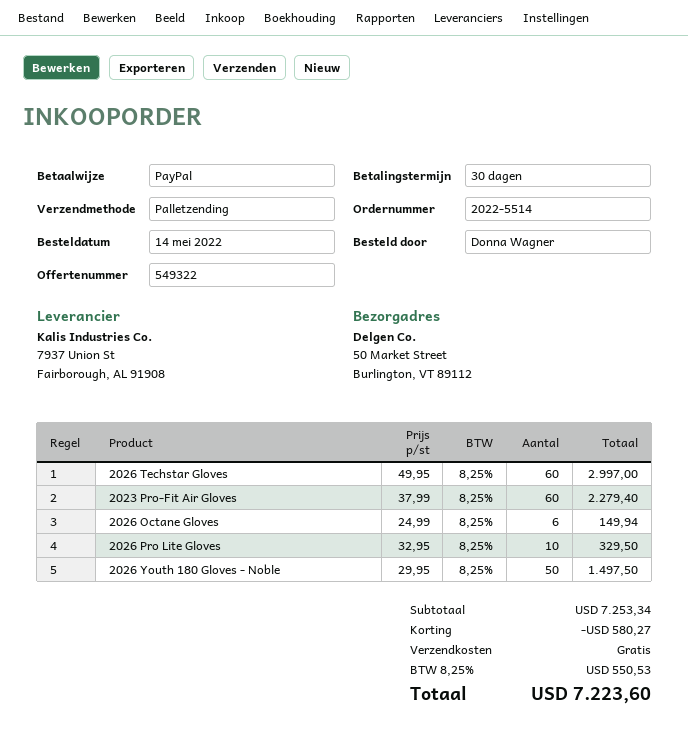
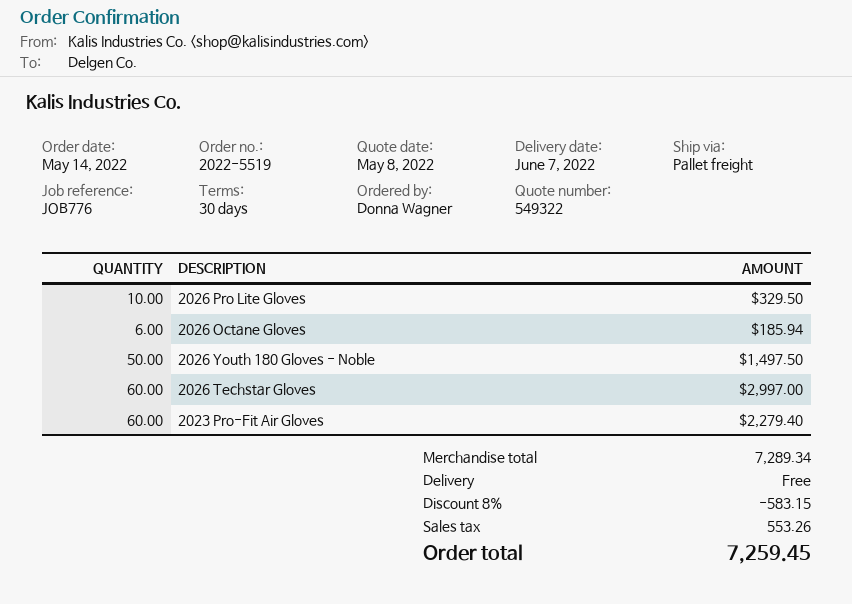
order number: 2022-5514 -> 2022-5519
2026 Octane Gloves: 6 for 149.94 -> 6 for 185.94
subtotal: 7253.34 -> 7289.34
discount: 580.27 -> 583.15
tax: 550.53 -> 553.26
total: 7223.60 -> 7259.45

